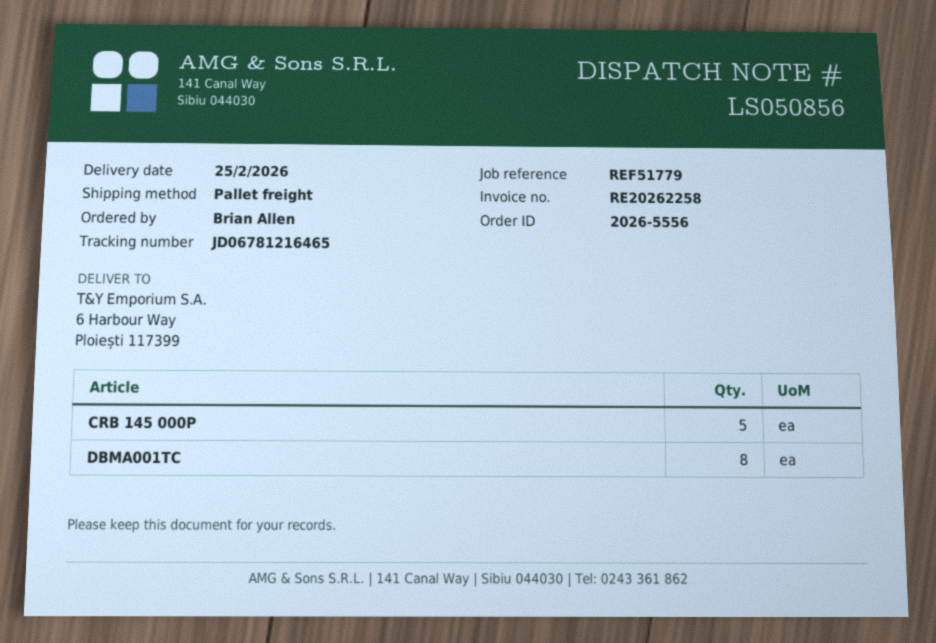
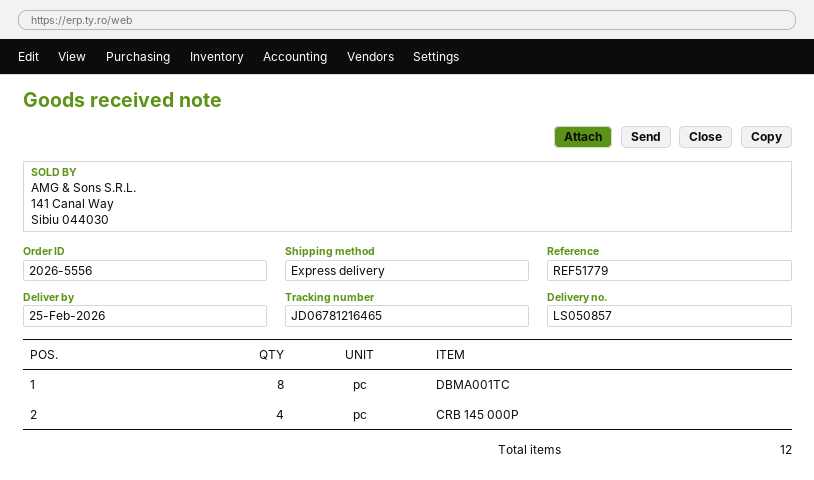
delivery note number: LS050856 -> LS050857
shipping method: pallet freight -> express
CRB 145 000P: 5 -> 4

